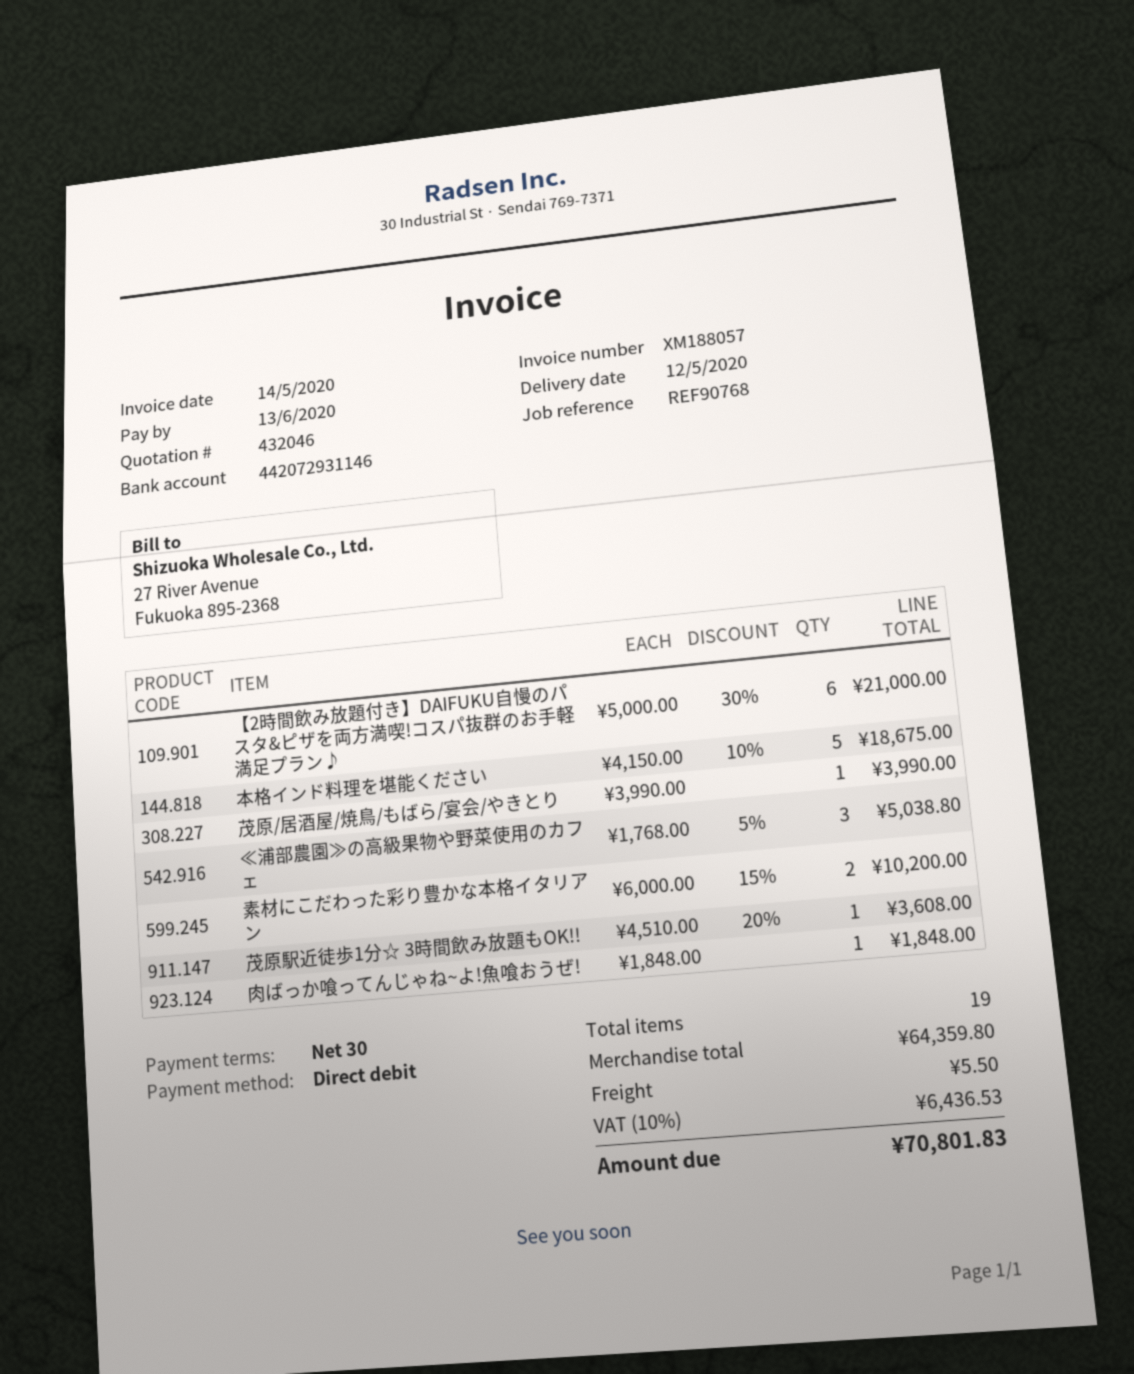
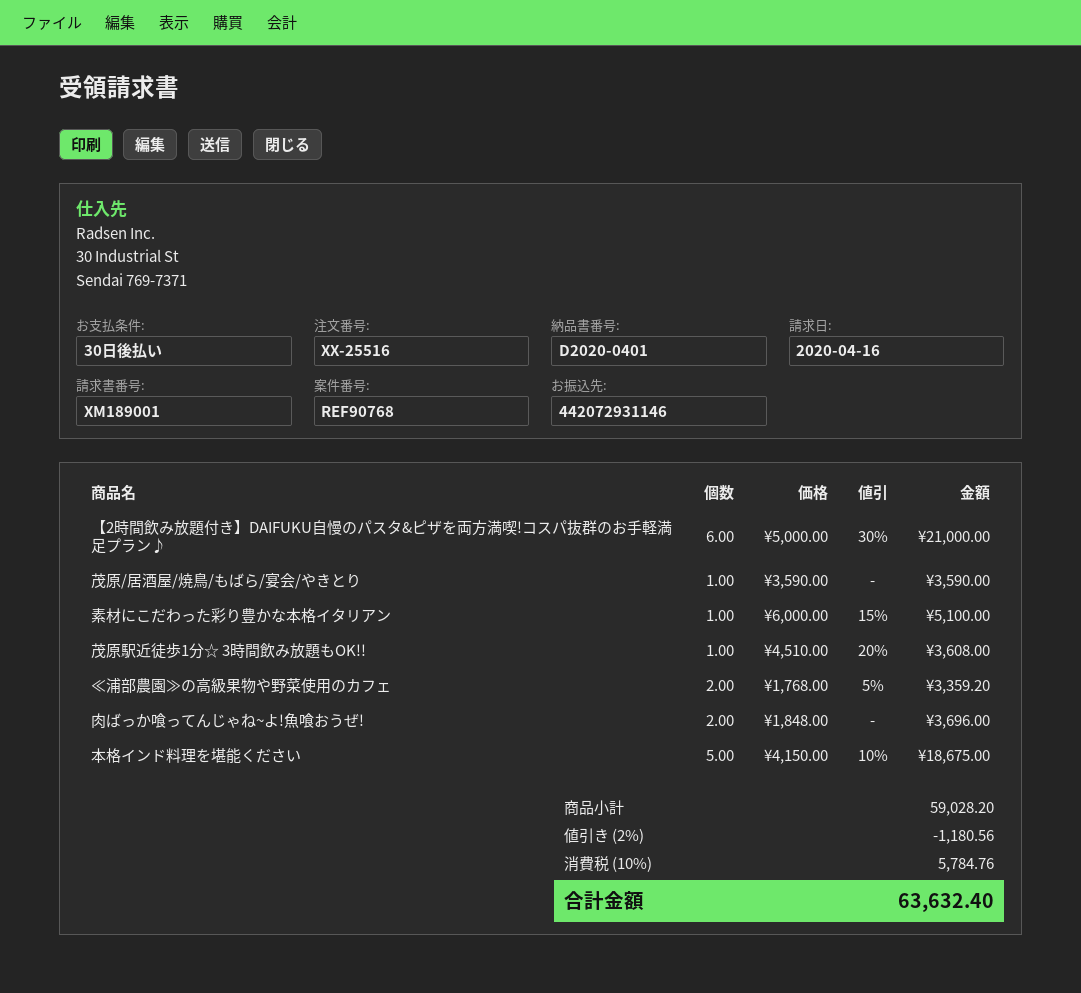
invoice number: XM188057 -> XM189001
invoice date: 2020-05-14 -> 2020-04-16
茂原/居酒屋/焼鳥/もばら/宴会/やきとり: 1 x 3990.00 = 3990.00 -> 1 x 3590.00 = 3590.00
≪浦部農園≫の高級果物や野菜使用のカフェ: 3 x 1768.00 - 5% = 5038.80 -> 2 x 1768.00 - 5% = 3359.20
素材にこだわった彩り豊かな本格イタリアン: 2 x 6000.00 - 15% = 10200.00 -> 1 x 6000.00 - 15% = 5100.00
肉ばっか喰ってんじゃね~よ!魚喰おうぜ!: 1 x 1848.00 = 1848.00 -> 2 x 1848.00 = 3696.00
subtotal: 64359.80 -> 59028.20
discount: none -> 2% = 1180.56
shipping: 5.50 -> none
tax: 10% = 6436.53 -> 10% = 5784.76
total: 70801.83 -> 63632.40

